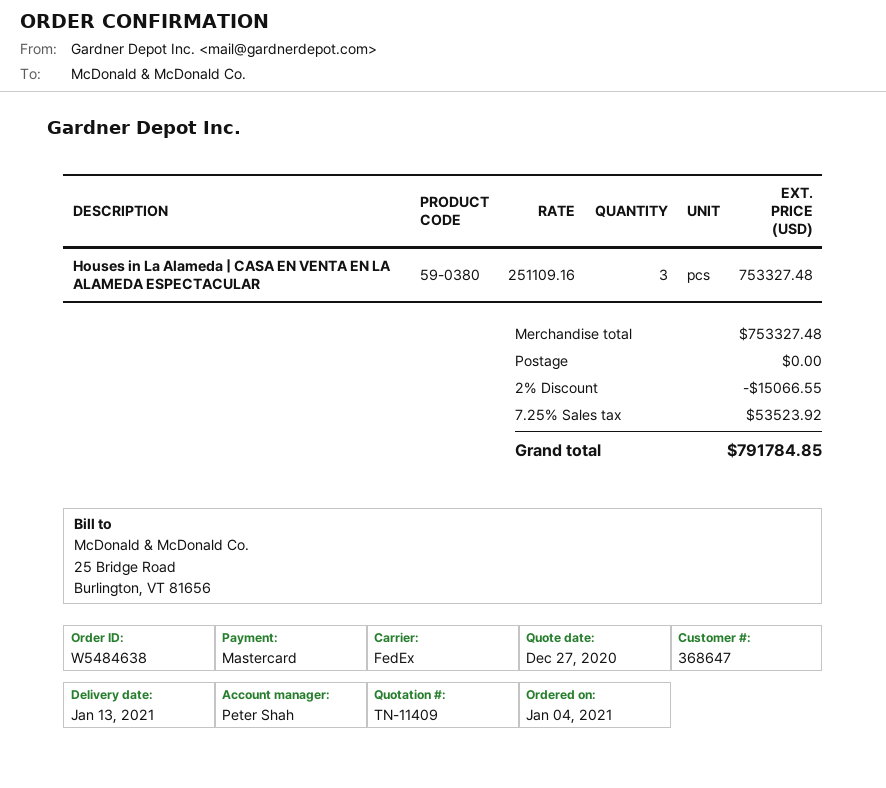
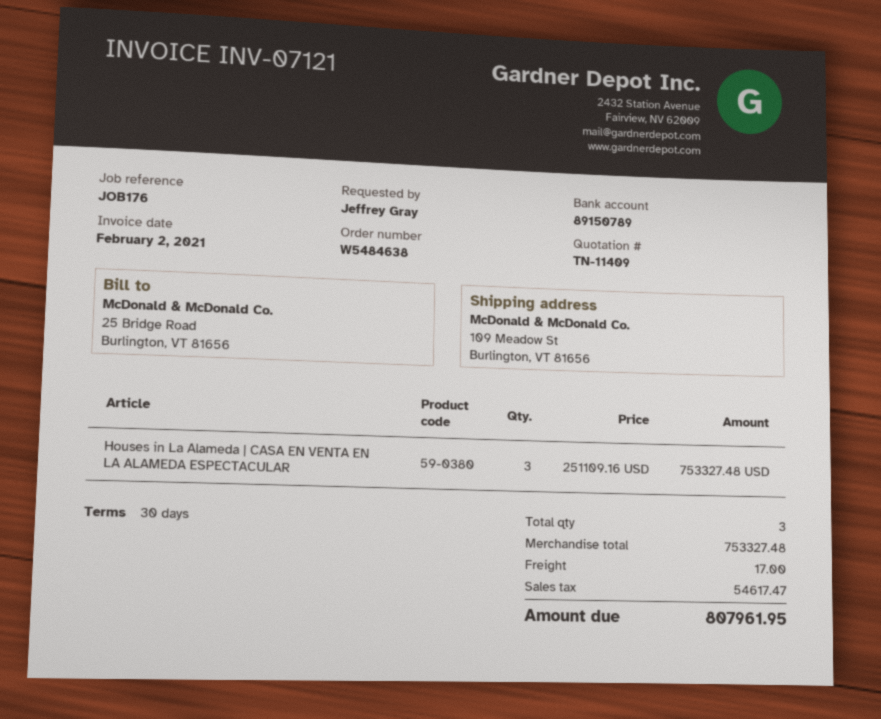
discount: 2% = 15066.55 -> none
shipping: 0.00 -> 17.00
tax: 53523.92 -> 54617.47
total: 791784.85 -> 807961.95

